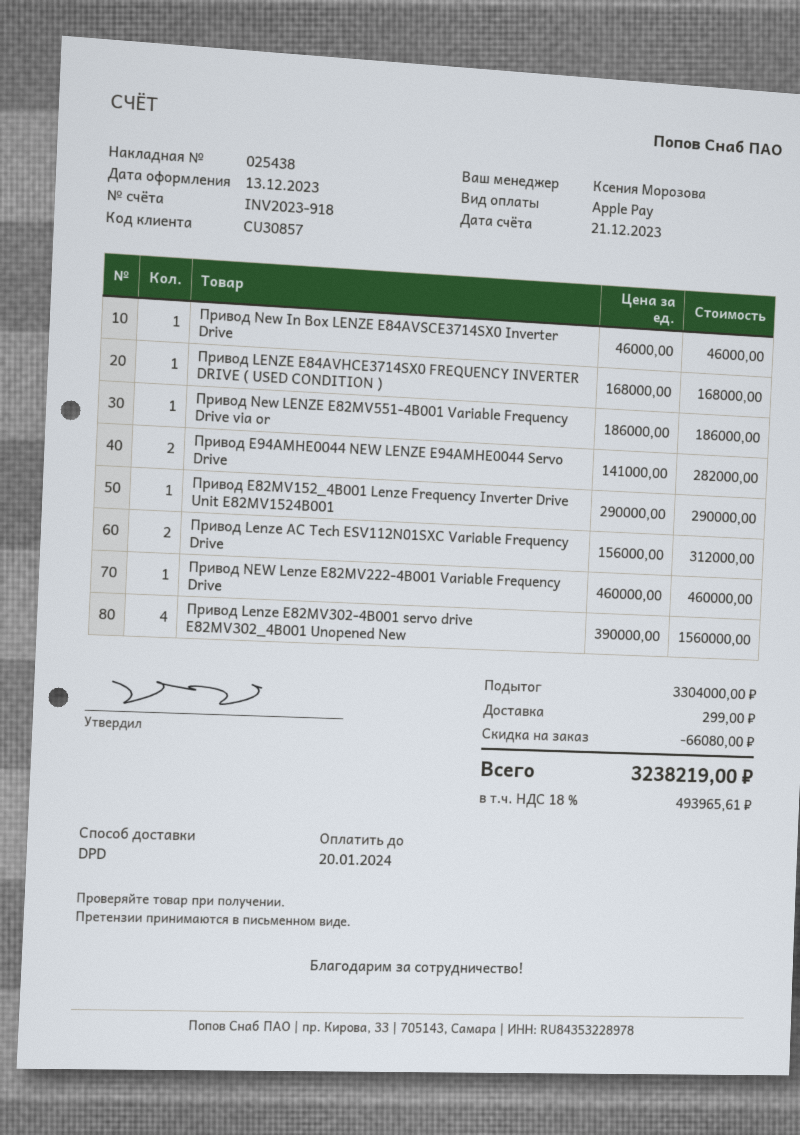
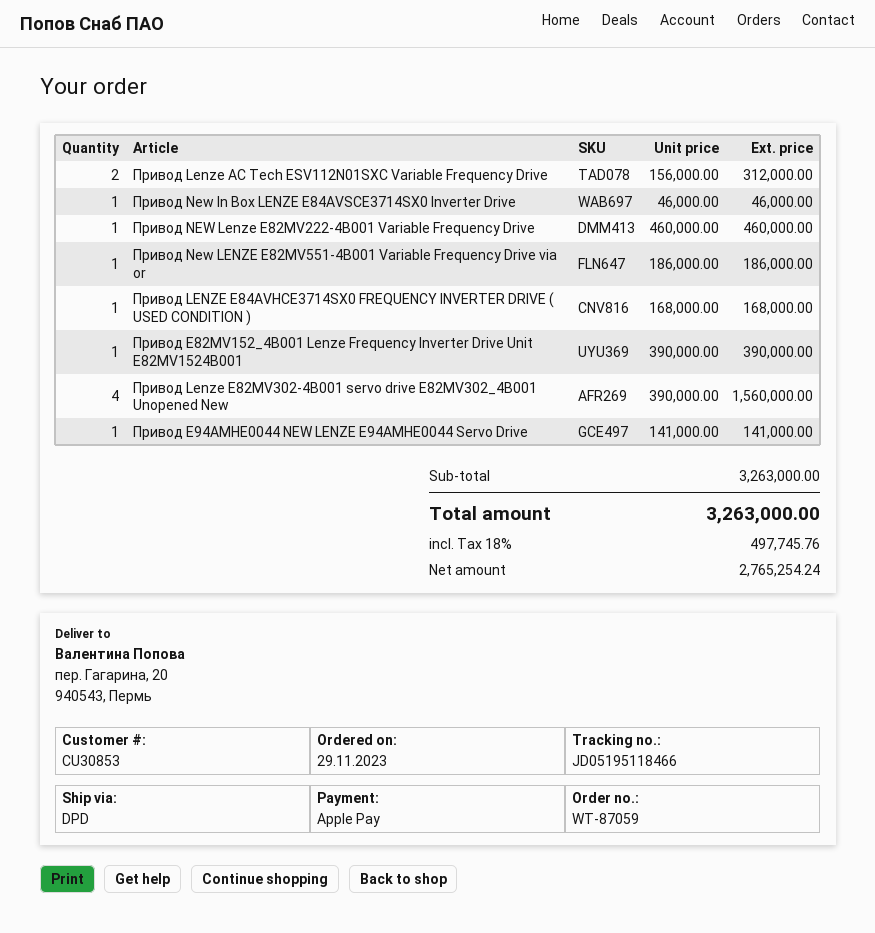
order date: 2023-12-13 -> 2023-11-29
customer number: CU30857 -> CU30853
Привод E94AMHE0044 NEW LENZE E94AMHE0044 Servo Drive: 2 x 141000.00 = 282000.00 -> 1 x 141000.00 = 141000.00
Привод E82MV152_4B001 Lenze Frequency Inverter Drive Unit E82MV1524B001: 1 x 290000.00 = 290000.00 -> 1 x 390000.00 = 390000.00
subtotal: 3304000.00 -> 3263000.00
discount: 66080.00 -> none
shipping: 299.00 -> none
tax: 18% = 493965.61 -> 18% = 497745.76
total: 3238219.00 -> 3263000.00

